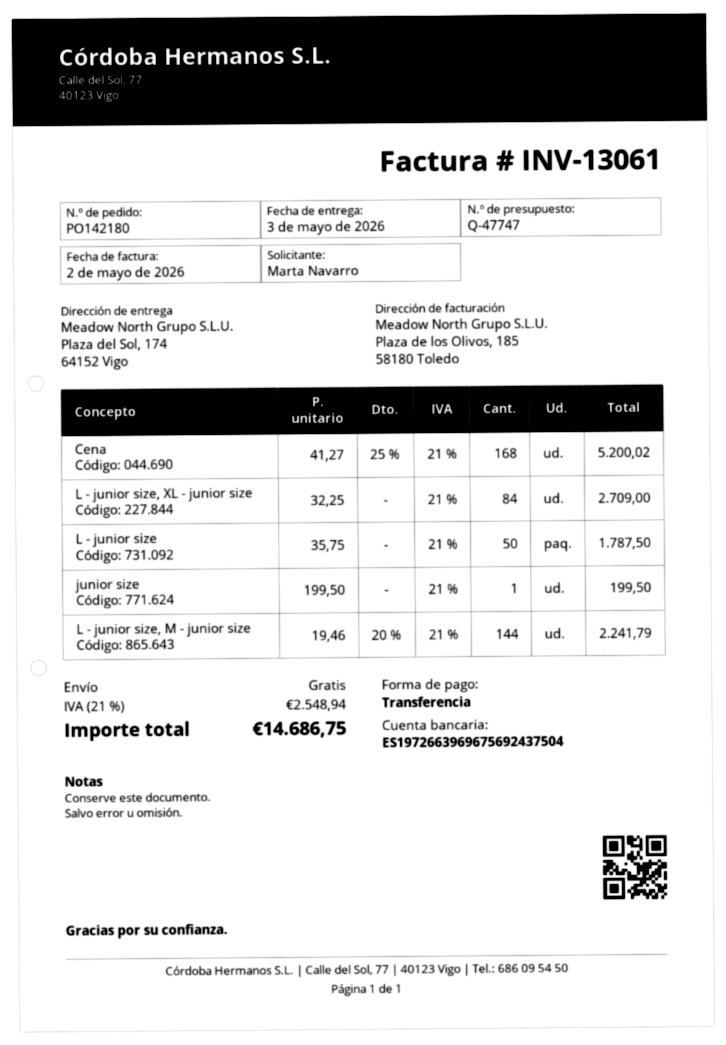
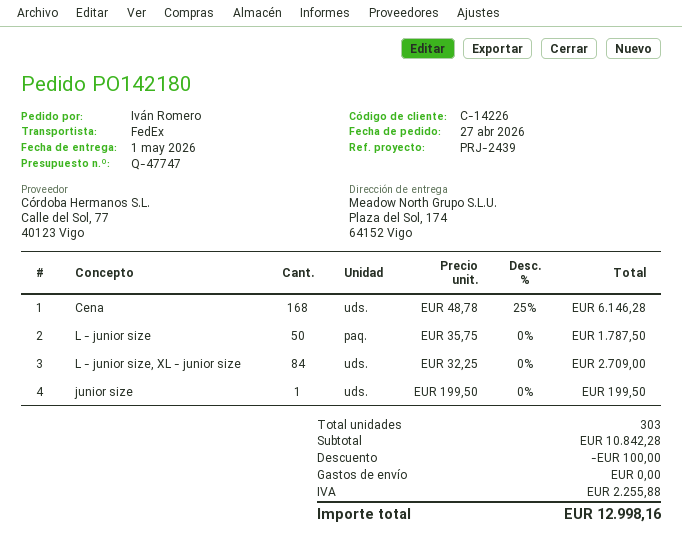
delivery date: 2026-05-03 -> 2026-05-01
ordered by: Marta Navarro -> Iván Romero
Cena: 168 x 41.27 - 25% = 5200.02 -> 168 x 48.78 - 25% = 6146.28
L - junior size, M - junior size: 144 x 19.46 - 20% = 2241.79 -> none
discount: none -> 100.00
tax: 2548.94 -> 2255.88
total: 14686.75 -> 12998.16

